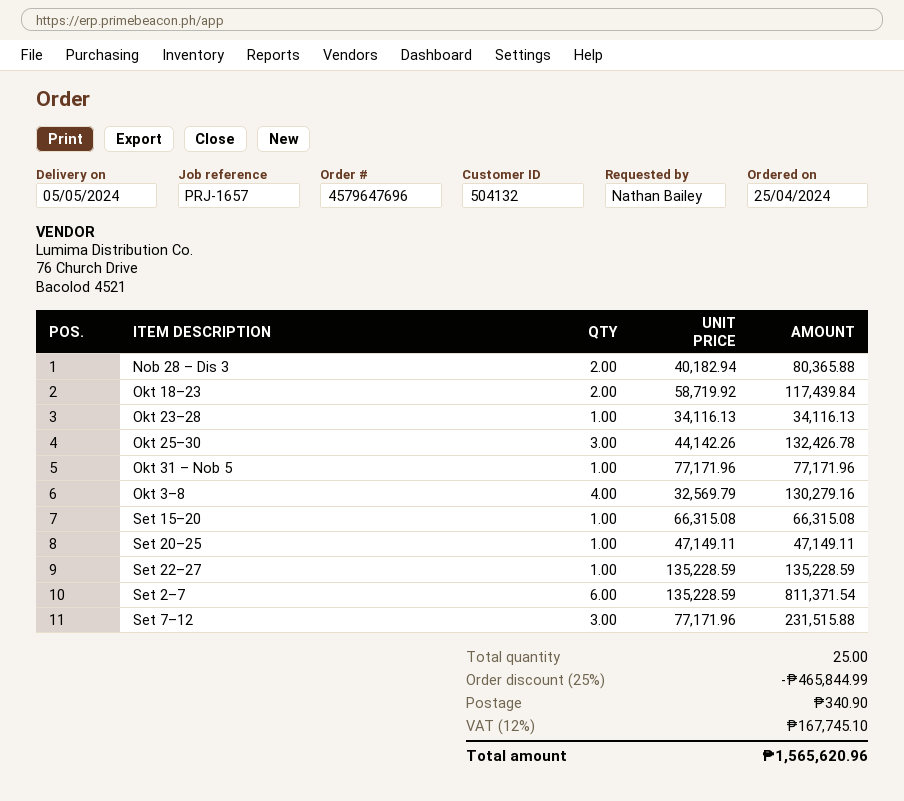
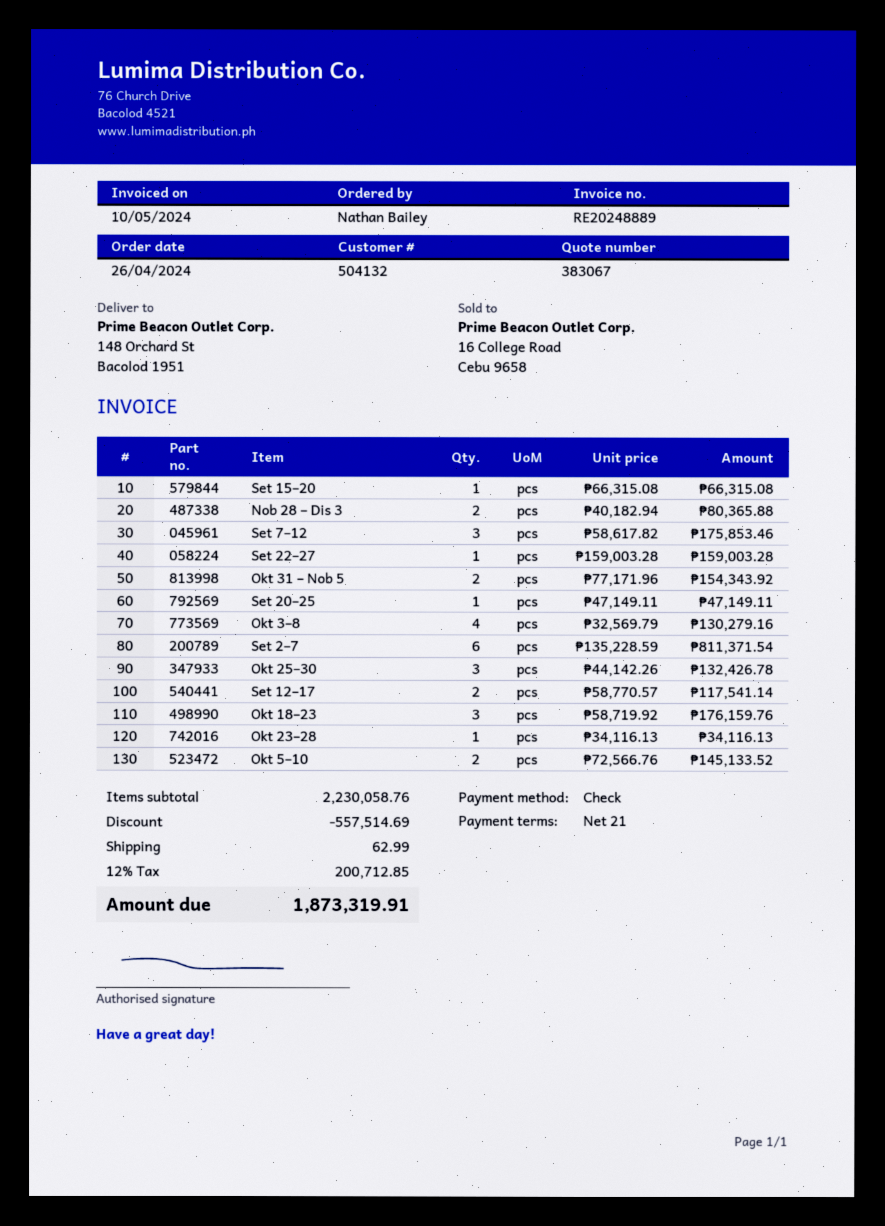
order date: 2024-04-25 -> 2024-04-26
Okt 18–23: 2 x 58719.92 = 117439.84 -> 3 x 58719.92 = 176159.76
Okt 31 – Nob 5: 1 x 77171.96 = 77171.96 -> 2 x 77171.96 = 154343.92
Set 22–27: 1 x 135228.59 = 135228.59 -> 1 x 159003.28 = 159003.28
Set 7–12: 3 x 77171.96 = 231515.88 -> 3 x 58617.82 = 175853.46
Set 12–17: none -> 2 x 58770.57 = 117541.14
Okt 5–10: none -> 2 x 72566.76 = 145133.52
discount: 465844.99 -> 557514.69
shipping: 340.90 -> 62.99
tax: 12% = 167745.10 -> 12% = 200712.85
total: 1565620.96 -> 1873319.91

